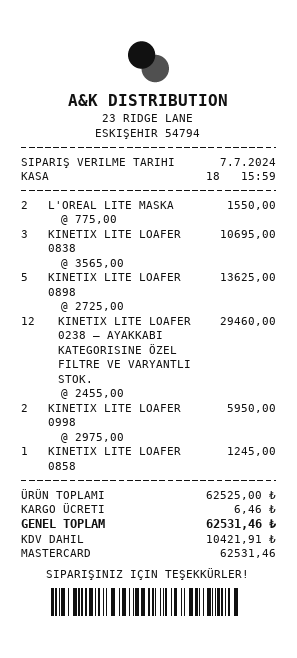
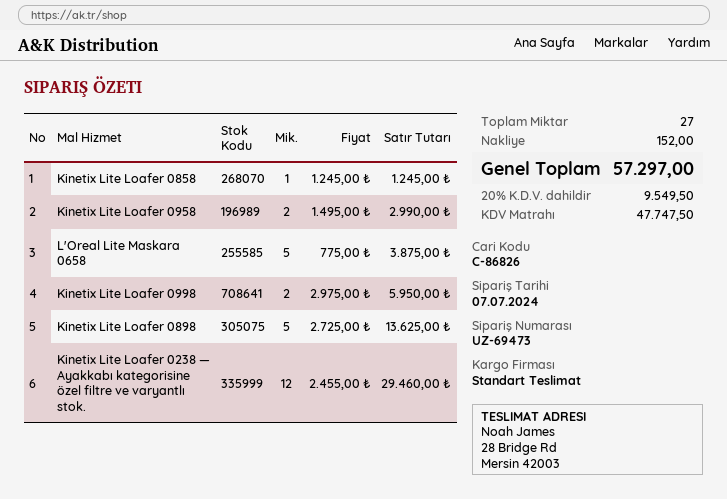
L'OREAL LITE MASKA: 2 x 775.00 = 1550.00 -> 5 x 775.00 = 3875.00
KINETIX LITE LOAFER 0838: 3 x 3565.00 = 10695.00 -> none
Kinetix Lite Loafer 0958: none -> 2 x 1495.00 = 2990.00
shipping: 6.46 -> 152.00
tax: 10421.91 -> 9549.50
total: 62531.46 -> 57297.00

